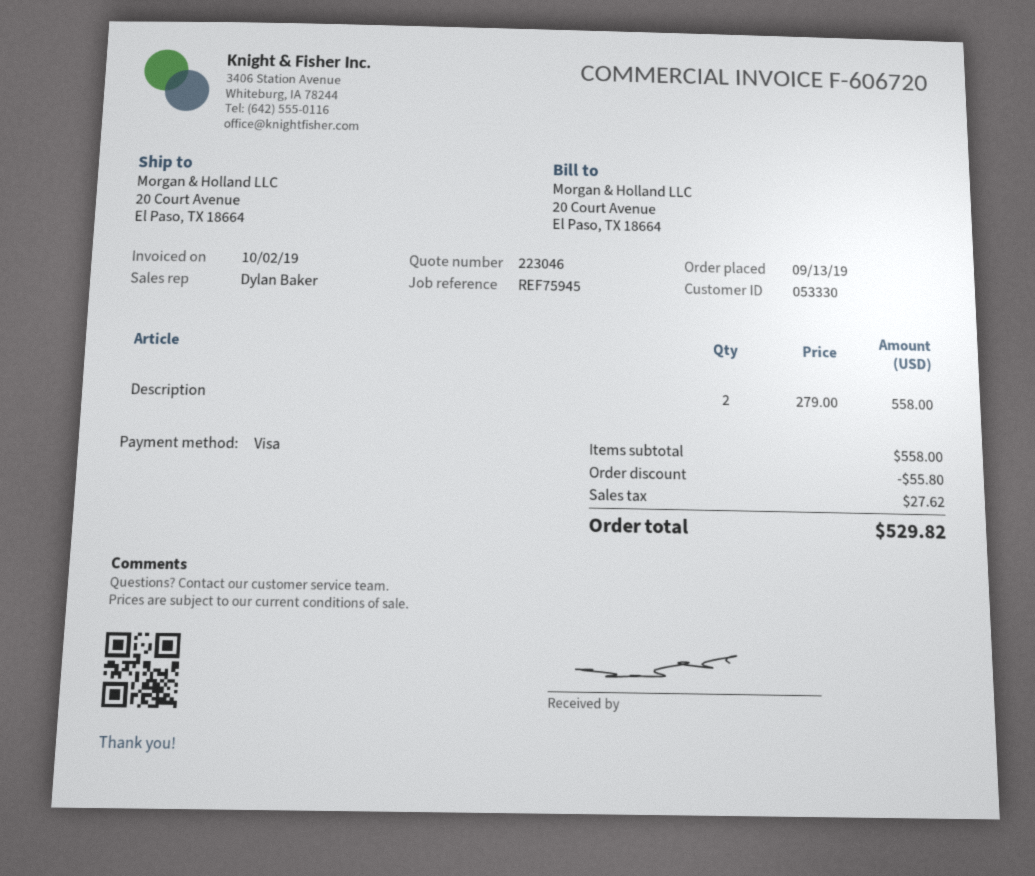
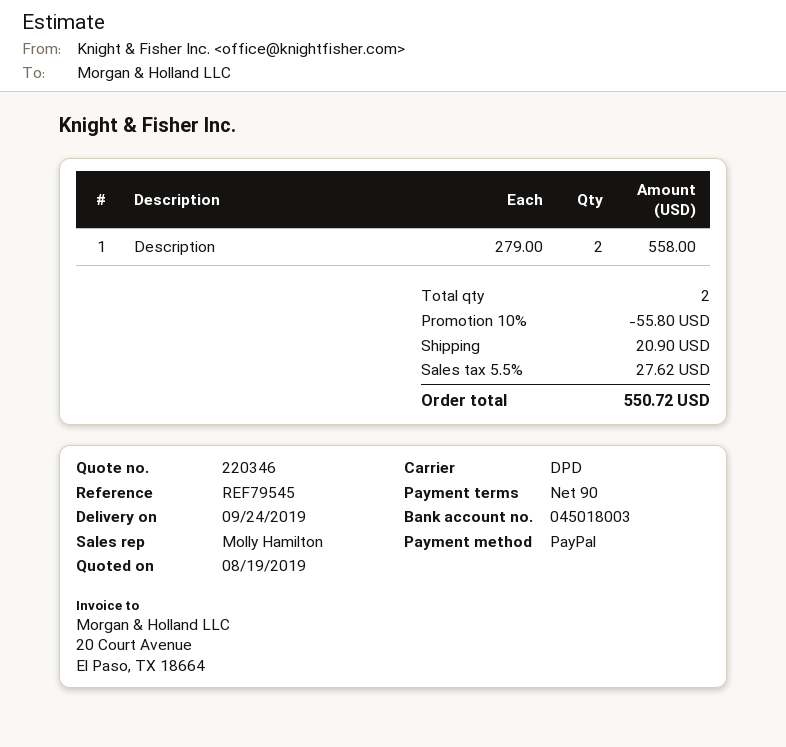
quote number: 223046 -> 220346
reference: REF75945 -> REF79545
sales rep: Dylan Baker -> Molly Hamilton
payment method: Visa -> PayPal
shipping: none -> 20.90
total: 529.82 -> 550.72

